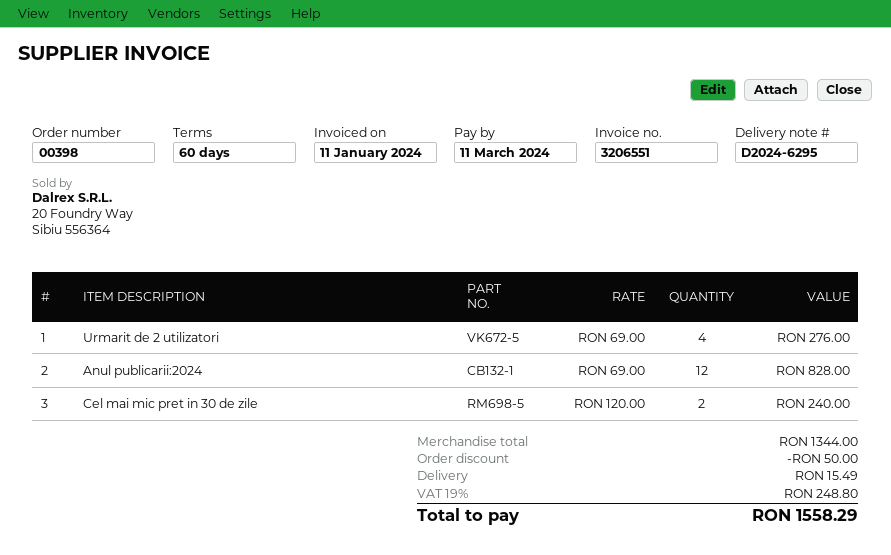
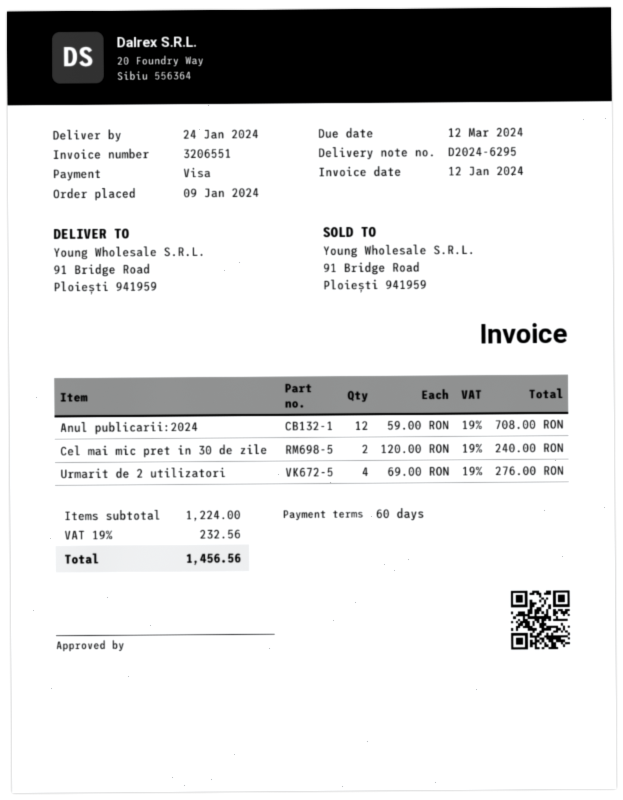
invoice date: 2024-01-11 -> 2024-01-12
due date: 2024-03-11 -> 2024-03-12
Anul publicarii:2024: 12 x 69.00 = 828.00 -> 12 x 59.00 = 708.00
subtotal: 1344.00 -> 1224.00
discount: 50.00 -> none
shipping: 15.49 -> none
tax: 19% = 248.80 -> 19% = 232.56
total: 1558.29 -> 1456.56

